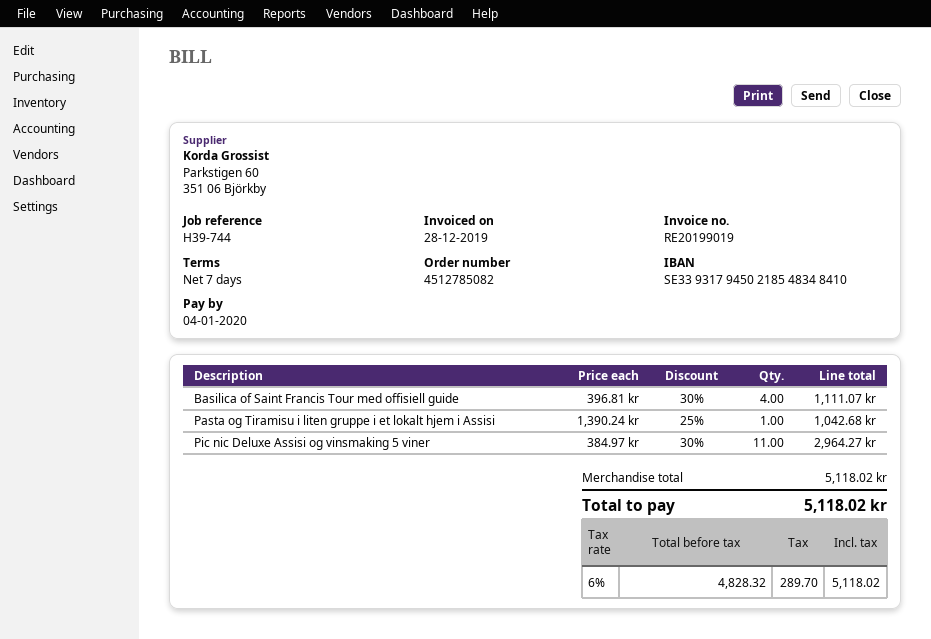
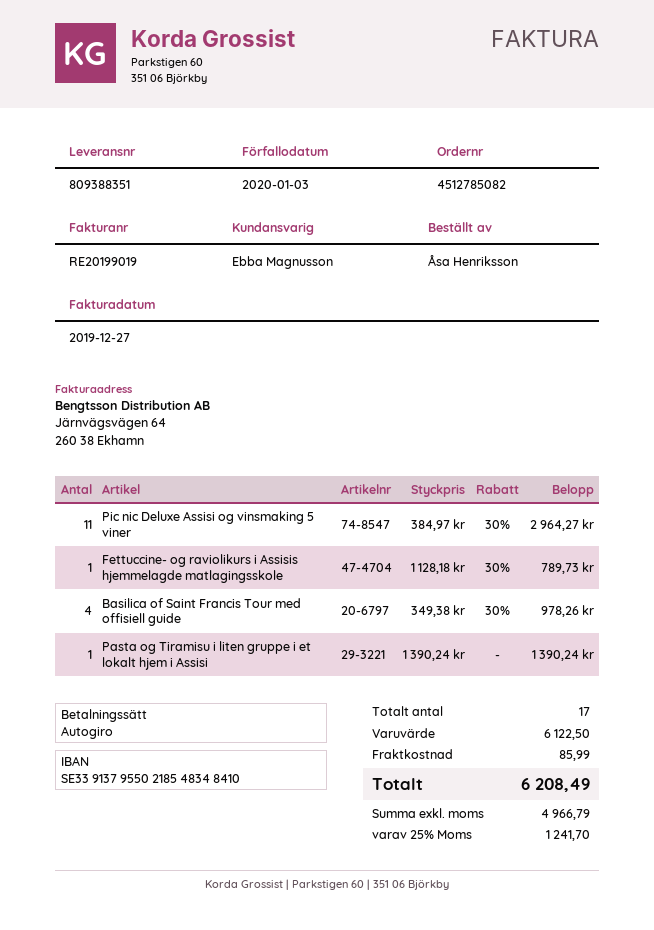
invoice date: 2019-12-28 -> 2019-12-27
due date: 2020-01-04 -> 2020-01-03
bank account: SE3393179450218548348410 -> SE3391379550218548348410
Basilica of Saint Francis Tour med offisiell guide: 4 x 396.81 - 30% = 1111.07 -> 4 x 349.38 - 30% = 978.26
Pasta og Tiramisu i liten gruppe i et lokalt hjem i Assisi: 1 x 1390.24 - 25% = 1042.68 -> 1 x 1390.24 = 1390.24
Fettuccine- og raviolikurs i Assisis hjemmelagde matlagingsskole: none -> 1 x 1128.18 - 30% = 789.73
subtotal: 5118.02 -> 6122.50
shipping: none -> 85.99
net: 4828.32 -> 4966.79
tax: 6% = 289.70 -> 25% = 1241.70
total: 5118.02 -> 6208.49

